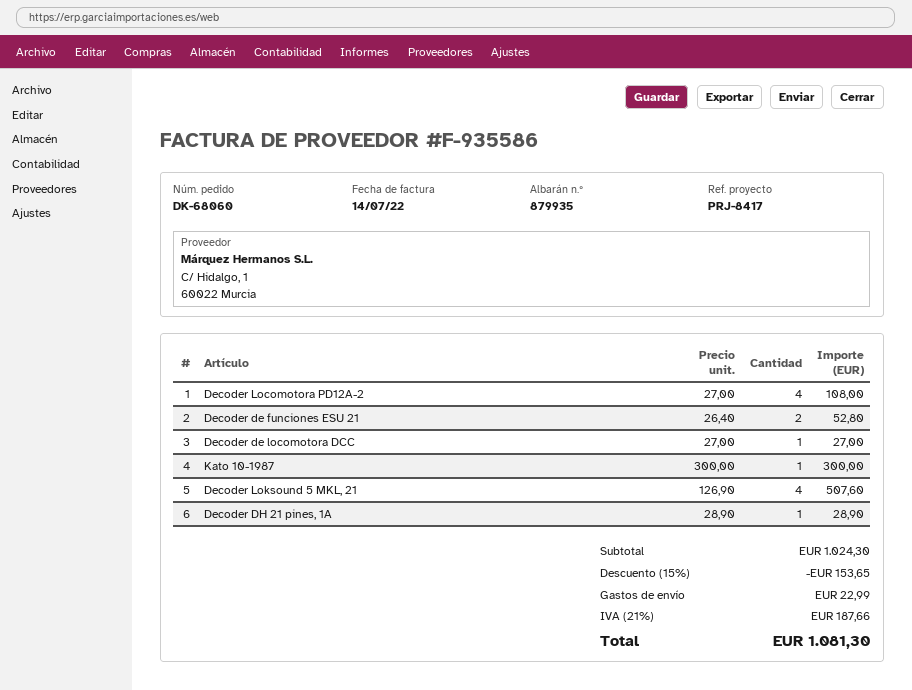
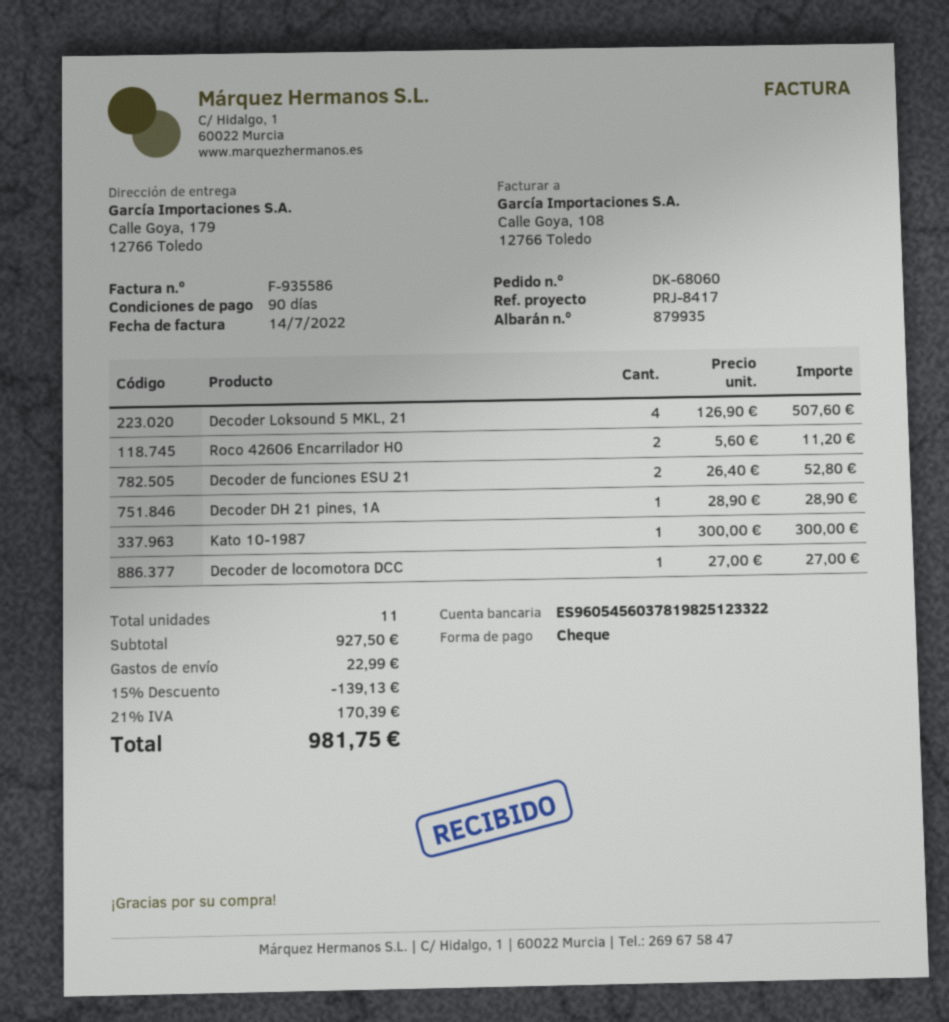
Decoder Locomotora PD12A-2: 4 x 27.00 = 108.00 -> none
Roco 42606 Encarrilador H0: none -> 2 x 5.60 = 11.20
subtotal: 1024.30 -> 927.50
discount: 15% = 153.65 -> 15% = 139.13
tax: 21% = 187.66 -> 21% = 170.39
total: 1081.30 -> 981.75

